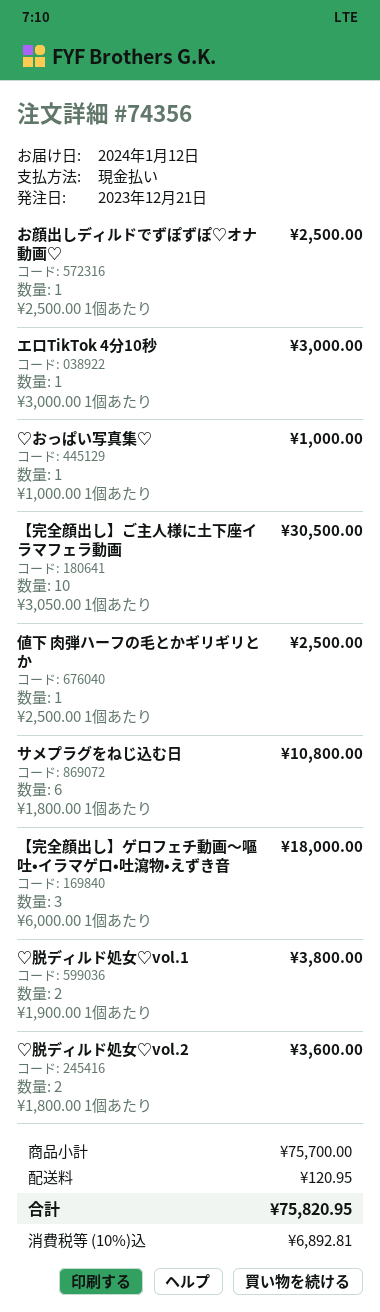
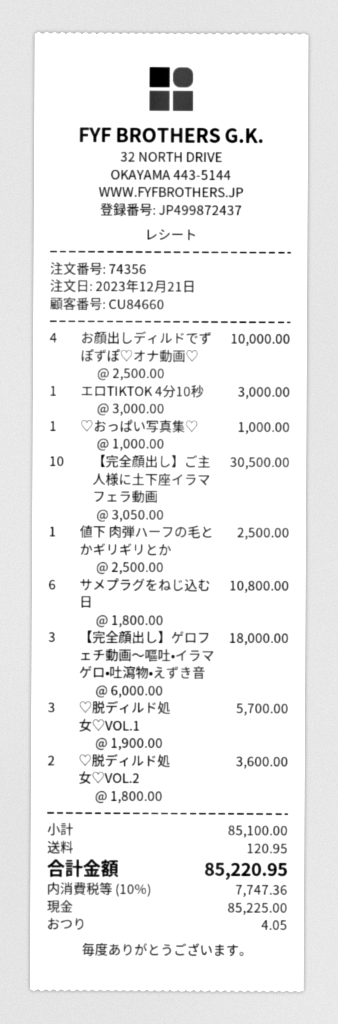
お顔出しディルドでずぽずぽ♡オナ動画♡: 1 x 2500.00 = 2500.00 -> 4 x 2500.00 = 10000.00
♡脱ディルド処女♡vol.1: 2 x 1900.00 = 3800.00 -> 3 x 1900.00 = 5700.00
subtotal: 75700.00 -> 85100.00
tax: 10% = 6892.81 -> 10% = 7747.36
total: 75820.95 -> 85220.95

